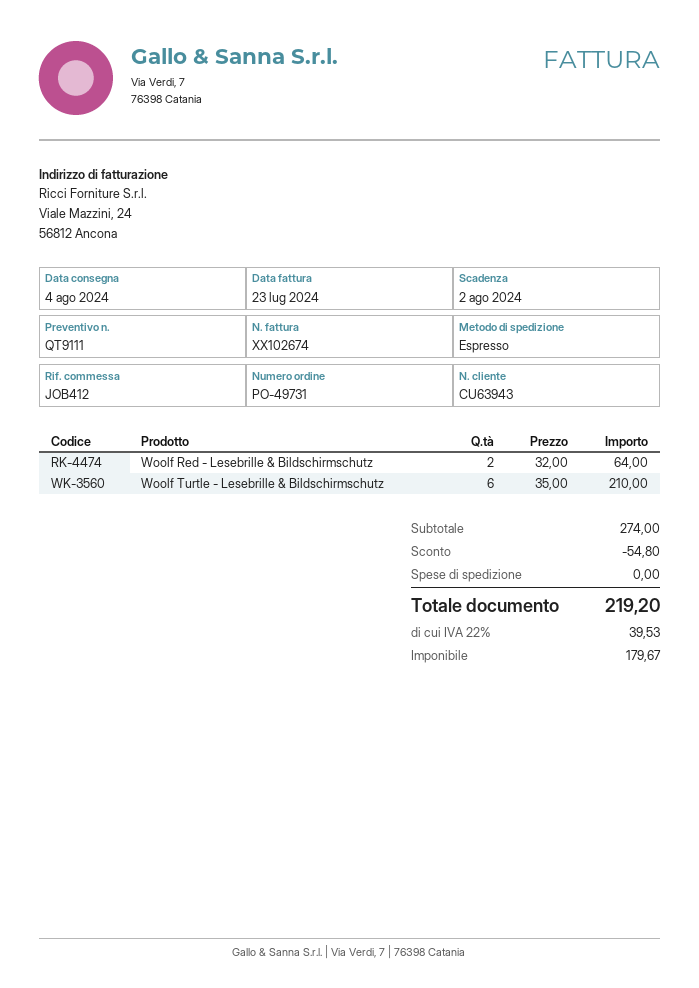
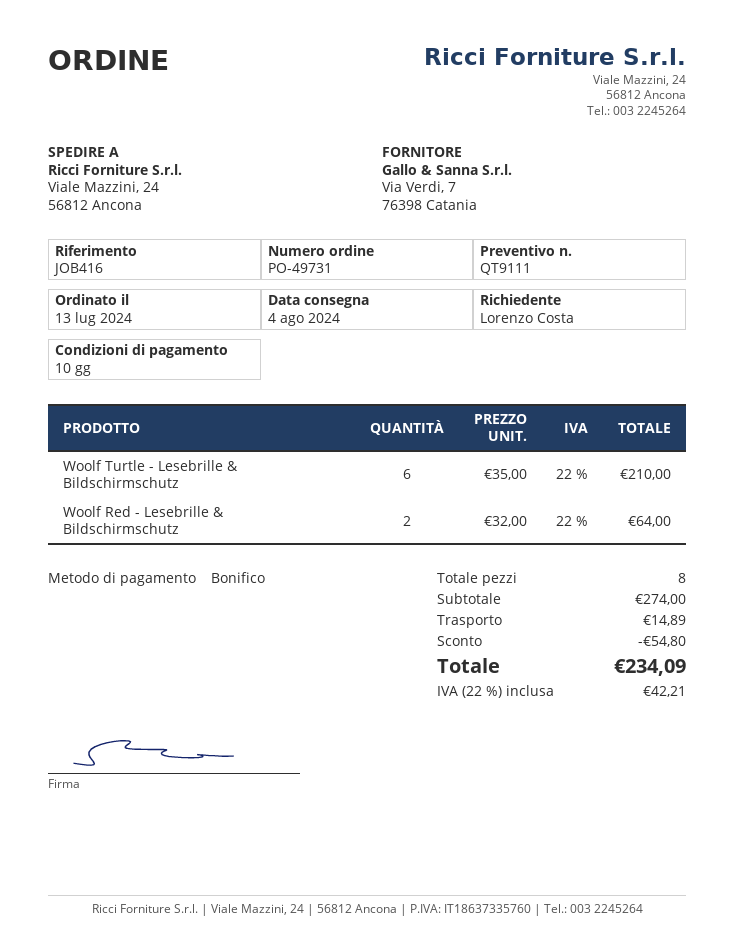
reference: JOB412 -> JOB416
shipping: 0.00 -> 14.89
tax: 22% = 39.53 -> 22% = 42.21
total: 219.20 -> 234.09

